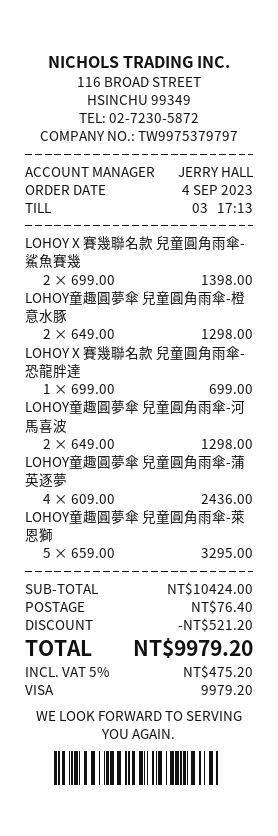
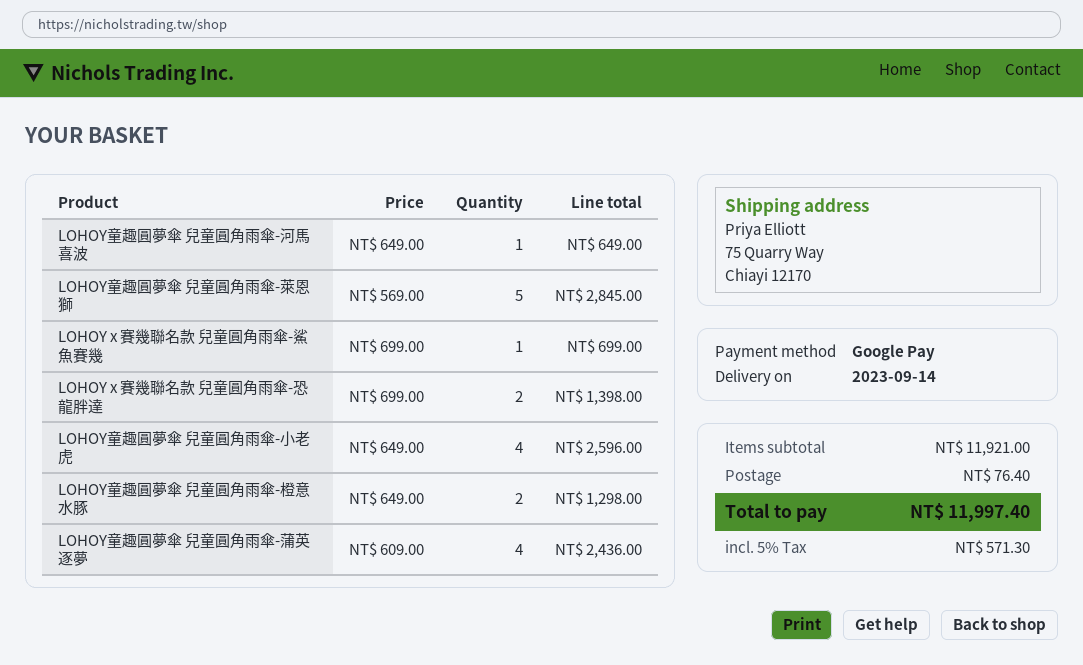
payment method: Visa -> Google Pay
LOHOY X 賽幾聯名款 兒童圓角雨傘-鯊魚賽幾: 2 x 699.00 = 1398.00 -> 1 x 699.00 = 699.00
LOHOY X 賽幾聯名款 兒童圓角雨傘-恐龍胖達: 1 x 699.00 = 699.00 -> 2 x 699.00 = 1398.00
LOHOY童趣圓夢傘 兒童圓角雨傘-河馬喜波: 2 x 649.00 = 1298.00 -> 1 x 649.00 = 649.00
LOHOY童趣圓夢傘 兒童圓角雨傘-萊恩獅: 5 x 659.00 = 3295.00 -> 5 x 569.00 = 2845.00
LOHOY童趣圓夢傘 兒童圓角雨傘-小老虎: none -> 4 x 649.00 = 2596.00
subtotal: 10424.00 -> 11921.00
discount: 521.20 -> none
tax: 5% = 475.20 -> 5% = 571.30
total: 9979.20 -> 11997.40

